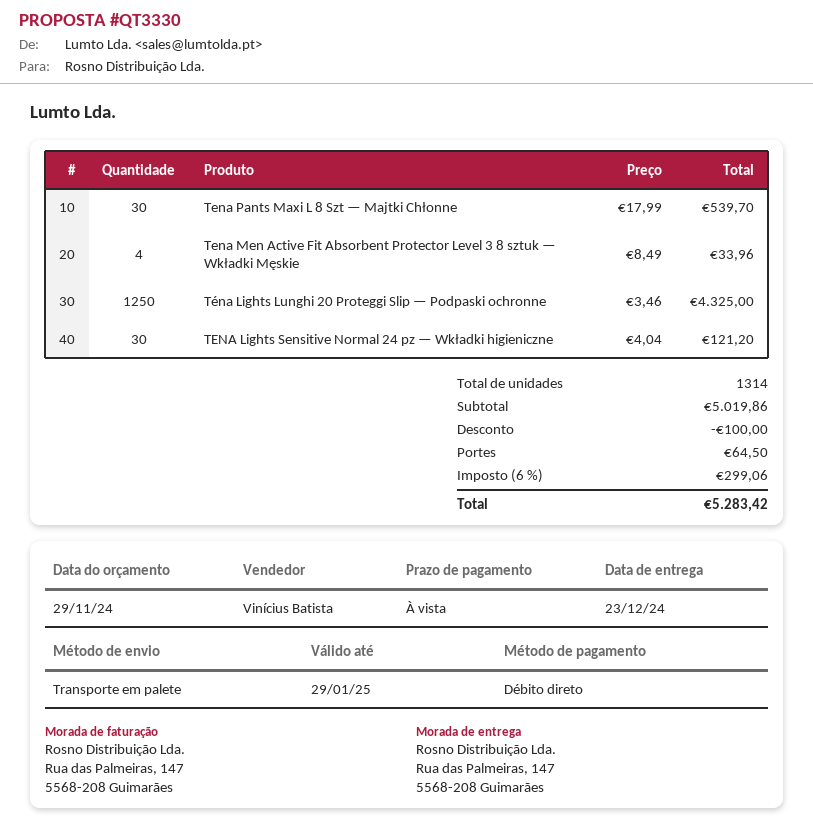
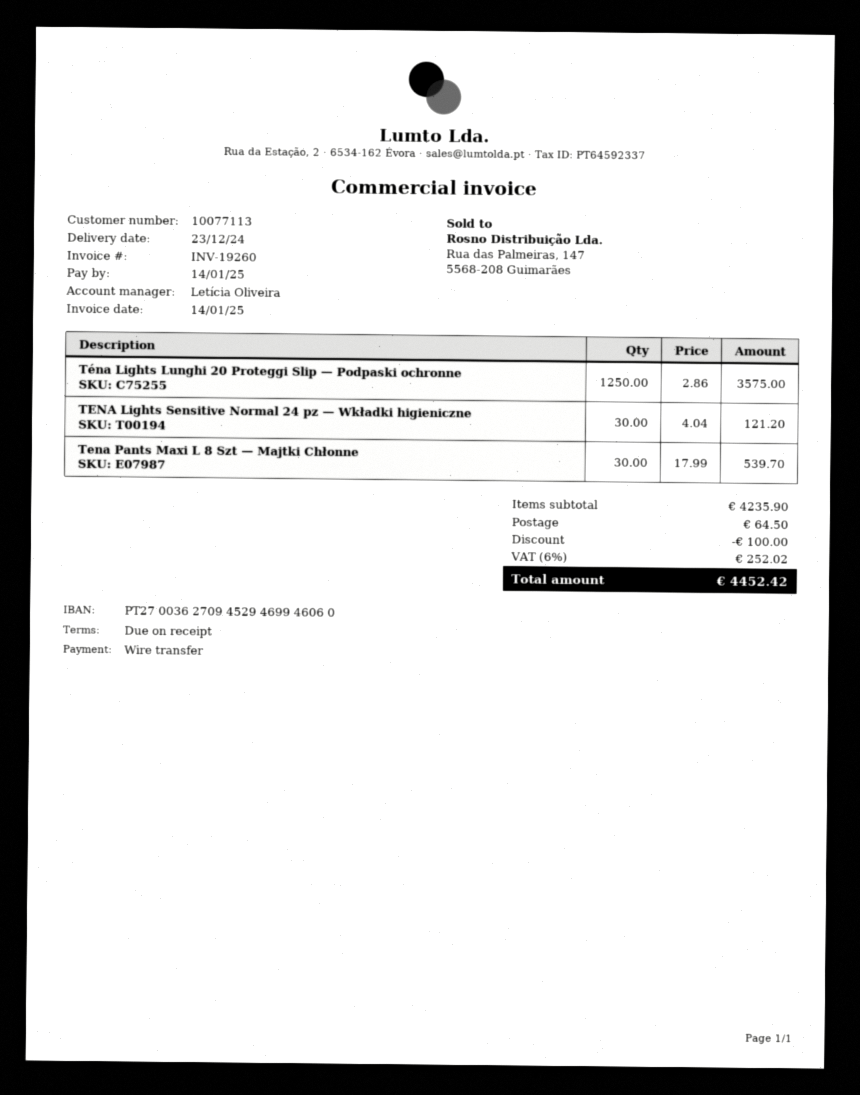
sales rep: Vinícius Batista -> Letícia Oliveira
payment method: direct debit -> bank transfer
Tena Men Active Fit Absorbent Protector Level 3 8 sztuk — Wkładki Męskie: 4 x 8.49 = 33.96 -> none
Téna Lights Lunghi 20 Proteggi Slip — Podpaski ochronne: 1250 x 3.46 = 4325.00 -> 1250 x 2.86 = 3575.00
subtotal: 5019.86 -> 4235.90
tax: 6% = 299.06 -> 6% = 252.02
total: 5283.42 -> 4452.42

